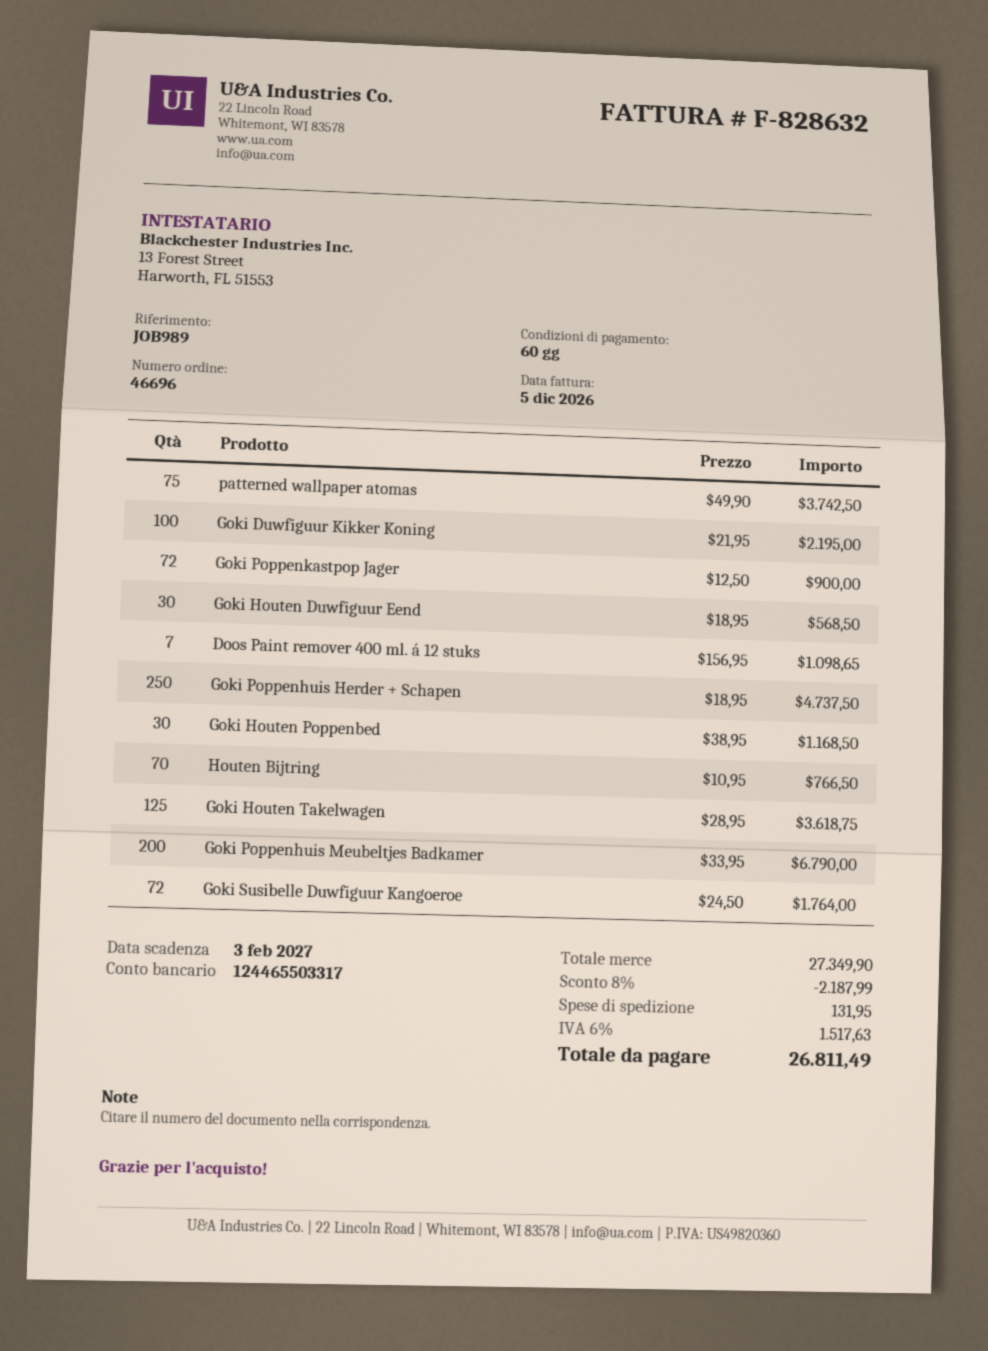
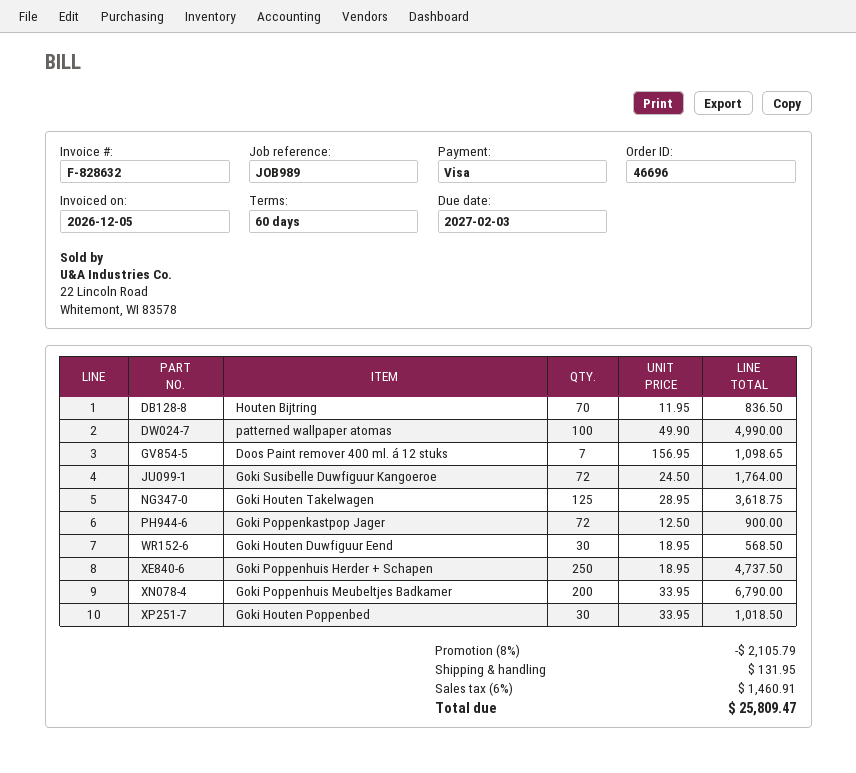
patterned wallpaper atomas: 75 x 49.90 = 3742.50 -> 100 x 49.90 = 4990.00
Goki Duwfiguur Kikker Koning: 100 x 21.95 = 2195.00 -> none
Goki Houten Poppenbed: 30 x 38.95 = 1168.50 -> 30 x 33.95 = 1018.50
Houten Bijtring: 70 x 10.95 = 766.50 -> 70 x 11.95 = 836.50
discount: 8% = 2187.99 -> 8% = 2105.79
tax: 6% = 1517.63 -> 6% = 1460.91
total: 26811.49 -> 25809.47

